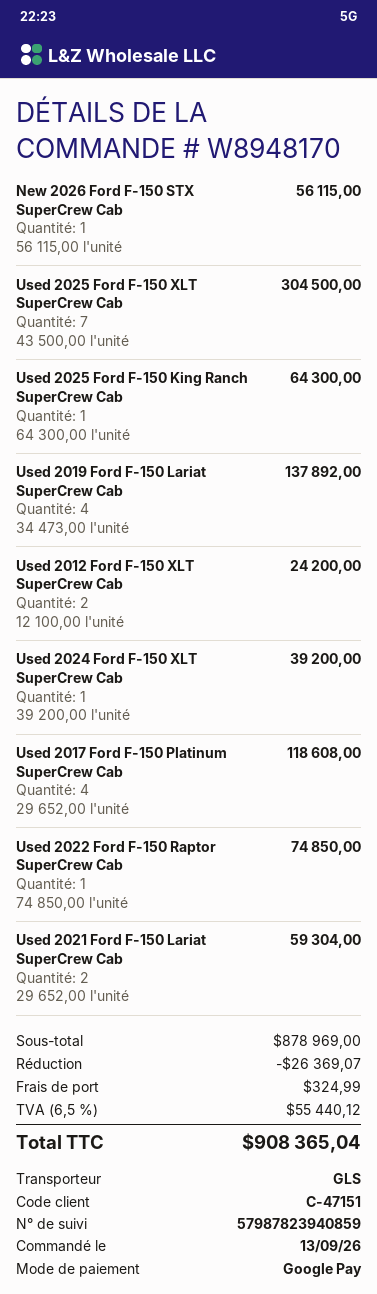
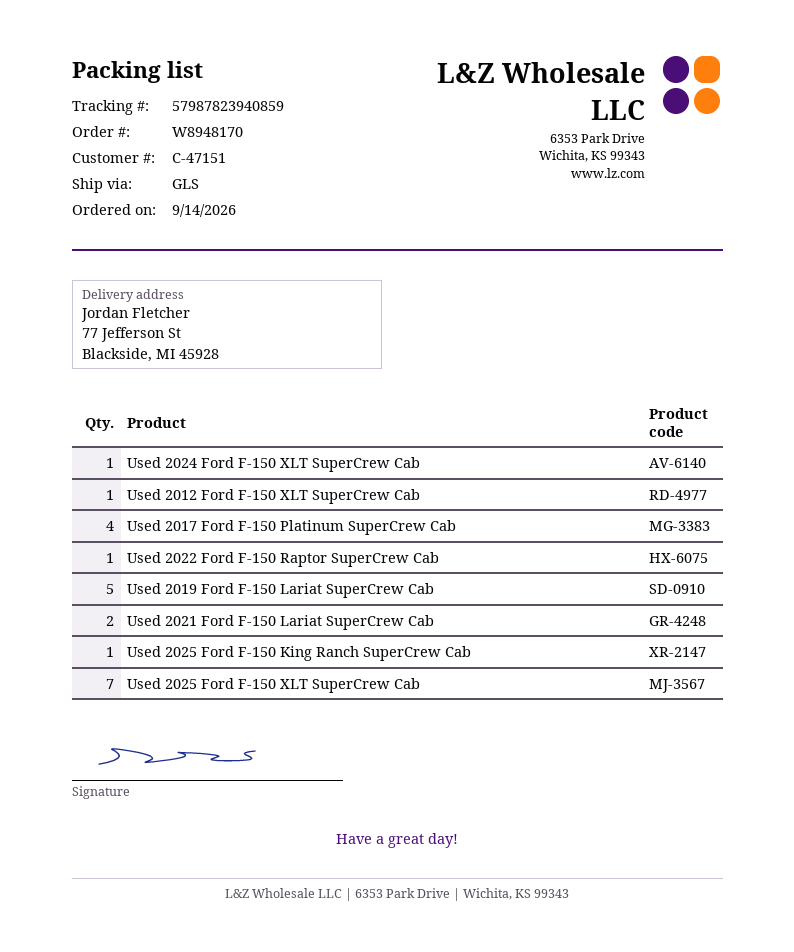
order date: 2026-09-13 -> 2026-09-14
New 2026 Ford F-150 STX SuperCrew Cab: 1 -> none
Used 2019 Ford F-150 Lariat SuperCrew Cab: 4 -> 5
Used 2012 Ford F-150 XLT SuperCrew Cab: 2 -> 1

